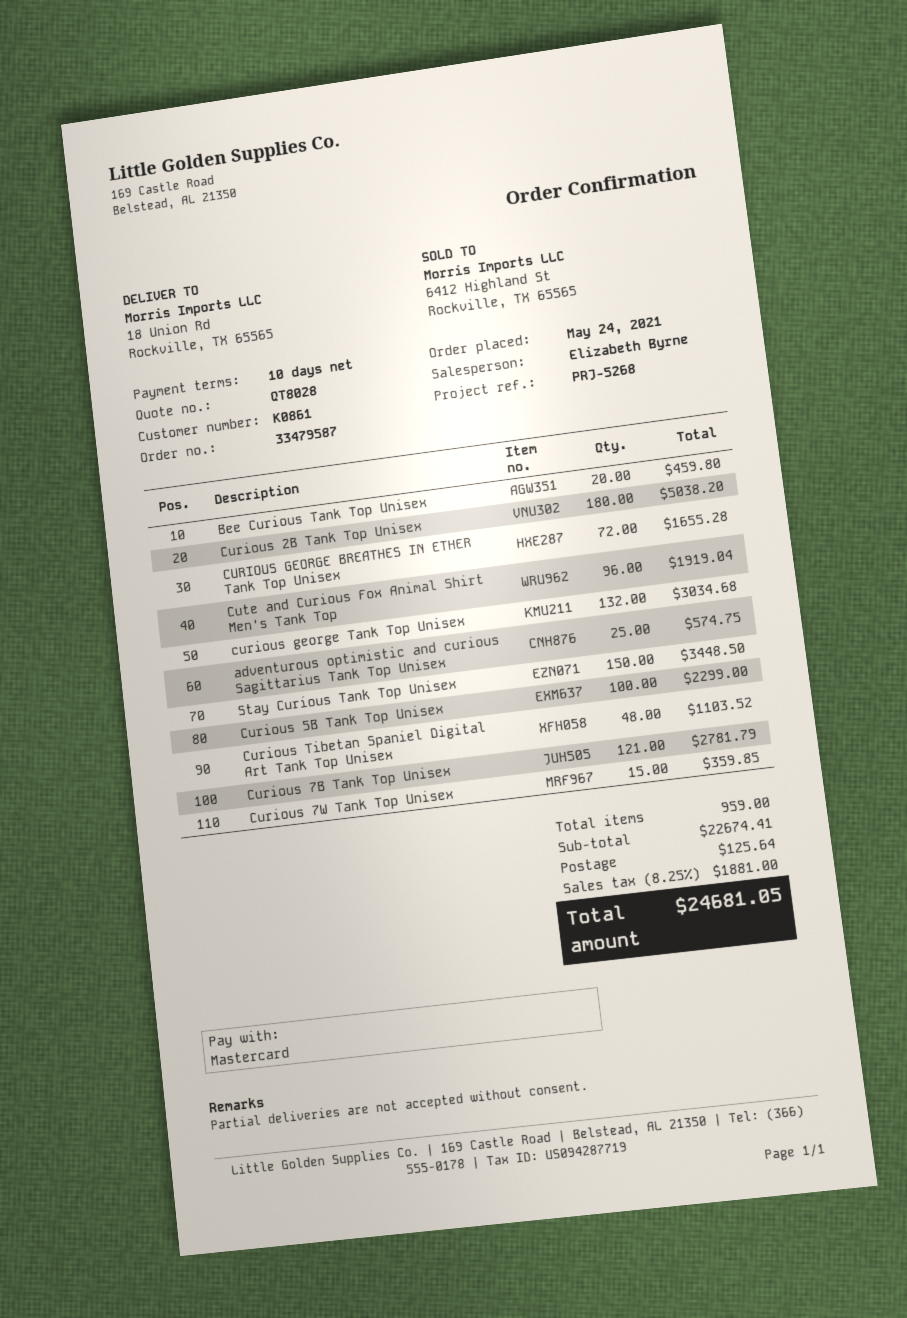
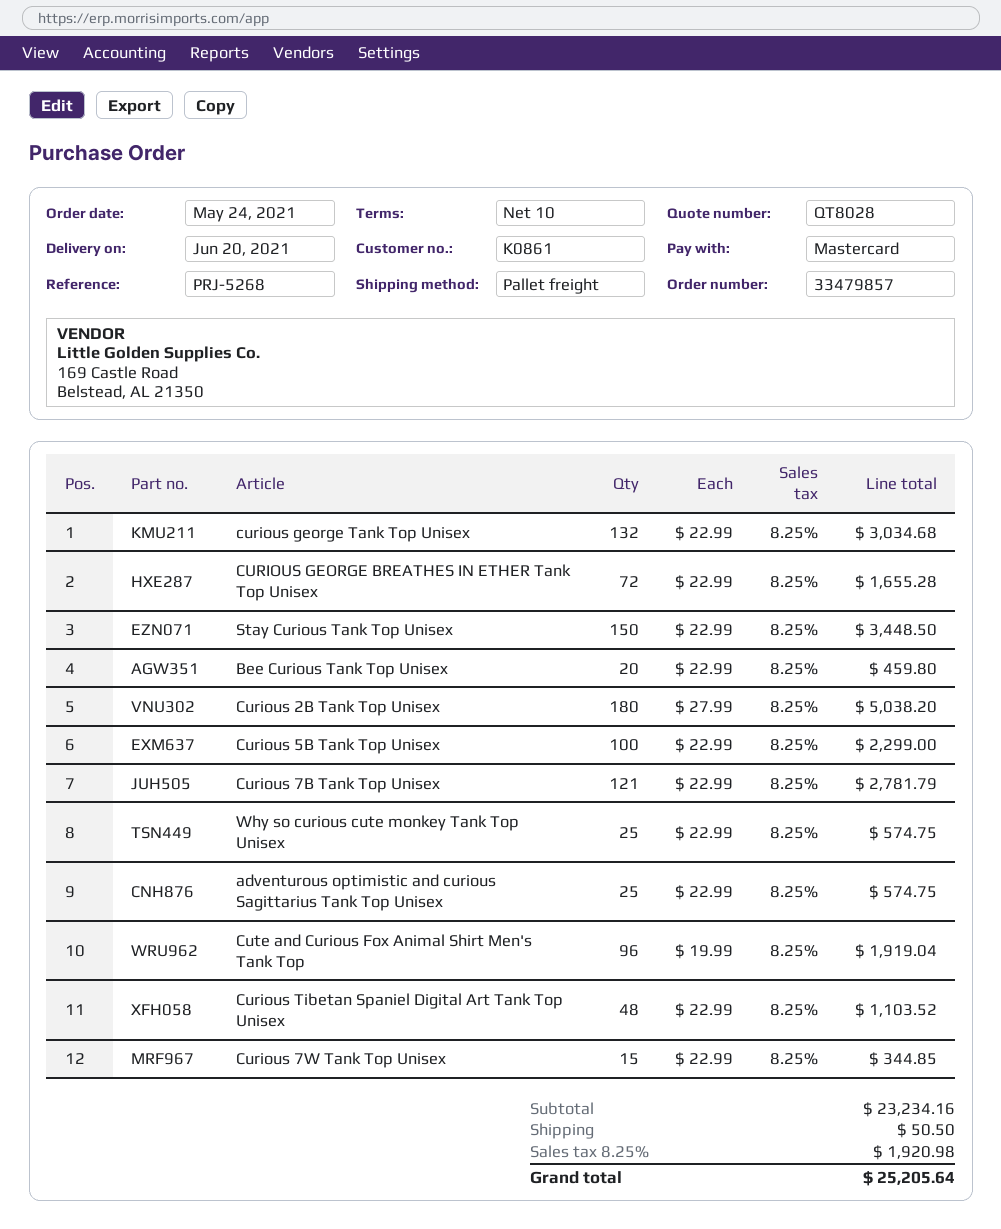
order number: 33479587 -> 33479857
Curious 7W Tank Top Unisex: 15 for 359.85 -> 15 for 344.85
Why so curious cute monkey Tank Top Unisex: none -> 25 for 574.75
subtotal: 22674.41 -> 23234.16
shipping: 125.64 -> 50.50
tax: 8.25% = 1881.00 -> 8.25% = 1920.98
total: 24681.05 -> 25205.64

